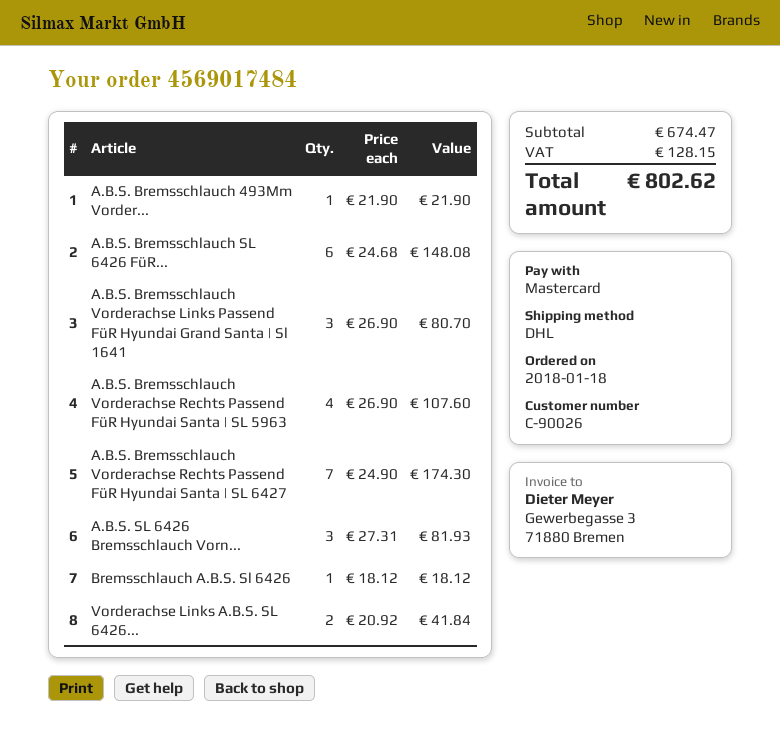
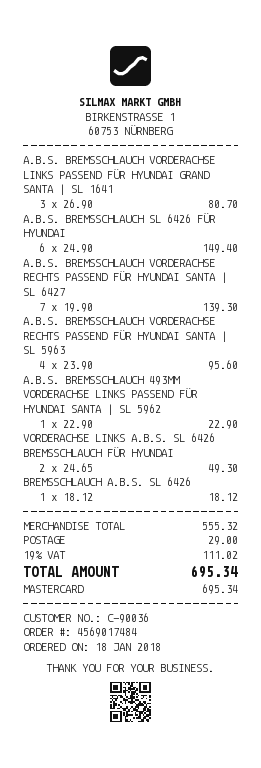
customer number: C-90026 -> C-90036
A.B.S. Bremsschlauch 493Mm Vorder...: 1 x 21.90 = 21.90 -> 1 x 22.90 = 22.90
A.B.S. Bremsschlauch SL 6426 FüR...: 6 x 24.68 = 148.08 -> 6 x 24.90 = 149.40
A.B.S. Bremsschlauch Vorderachse Rechts Passend FüR Hyundai Santa | SL 5963: 4 x 26.90 = 107.60 -> 4 x 23.90 = 95.60
A.B.S. Bremsschlauch Vorderachse Rechts Passend FüR Hyundai Santa | SL 6427: 7 x 24.90 = 174.30 -> 7 x 19.90 = 139.30
A.B.S. SL 6426 Bremsschlauch Vorn...: 3 x 27.31 = 81.93 -> none
Vorderachse Links A.B.S. SL 6426...: 2 x 20.92 = 41.84 -> 2 x 24.65 = 49.30
subtotal: 674.47 -> 555.32
shipping: none -> 29.00
tax: 128.15 -> 111.02
total: 802.62 -> 695.34

